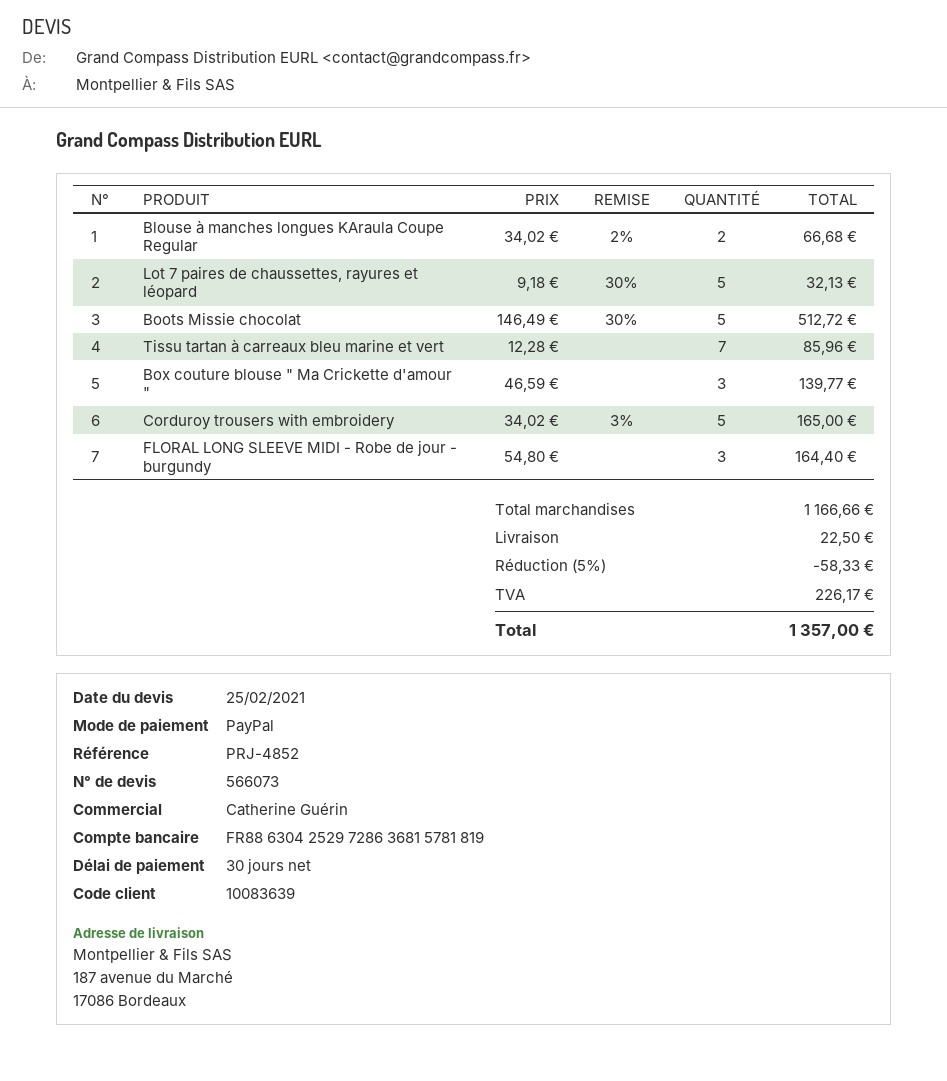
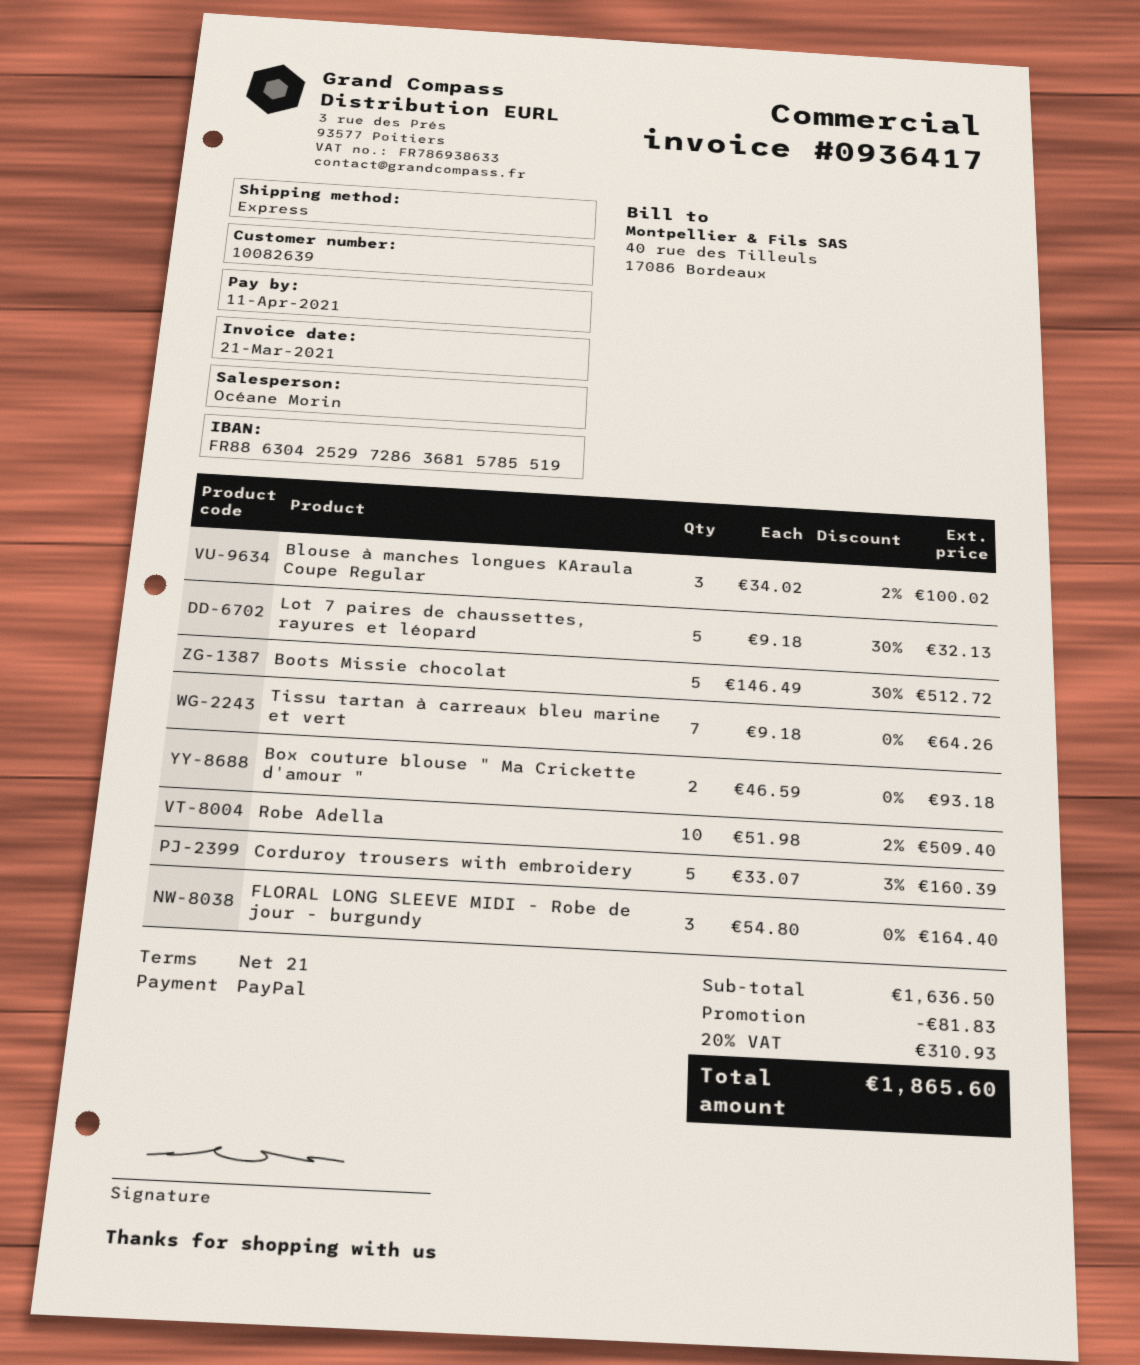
payment terms: 30 days -> 21 days
customer number: 10083639 -> 10082639
sales rep: Catherine Guérin -> Océane Morin
bank account: FR8863042529728636815781819 -> FR8863042529728636815785519
Blouse à manches longues KAraula Coupe Regular: 2 x 34.02 - 2% = 66.68 -> 3 x 34.02 - 2% = 100.02
Tissu tartan à carreaux bleu marine et vert: 7 x 12.28 = 85.96 -> 7 x 9.18 = 64.26
Box couture blouse " Ma Crickette d'amour ": 3 x 46.59 = 139.77 -> 2 x 46.59 = 93.18
Corduroy trousers with embroidery: 5 x 34.02 - 3% = 165.00 -> 5 x 33.07 - 3% = 160.39
Robe Adella: none -> 10 x 51.98 - 2% = 509.40
subtotal: 1166.66 -> 1636.50
discount: 58.33 -> 81.83
shipping: 22.50 -> none
tax: 226.17 -> 310.93
total: 1357.00 -> 1865.60

